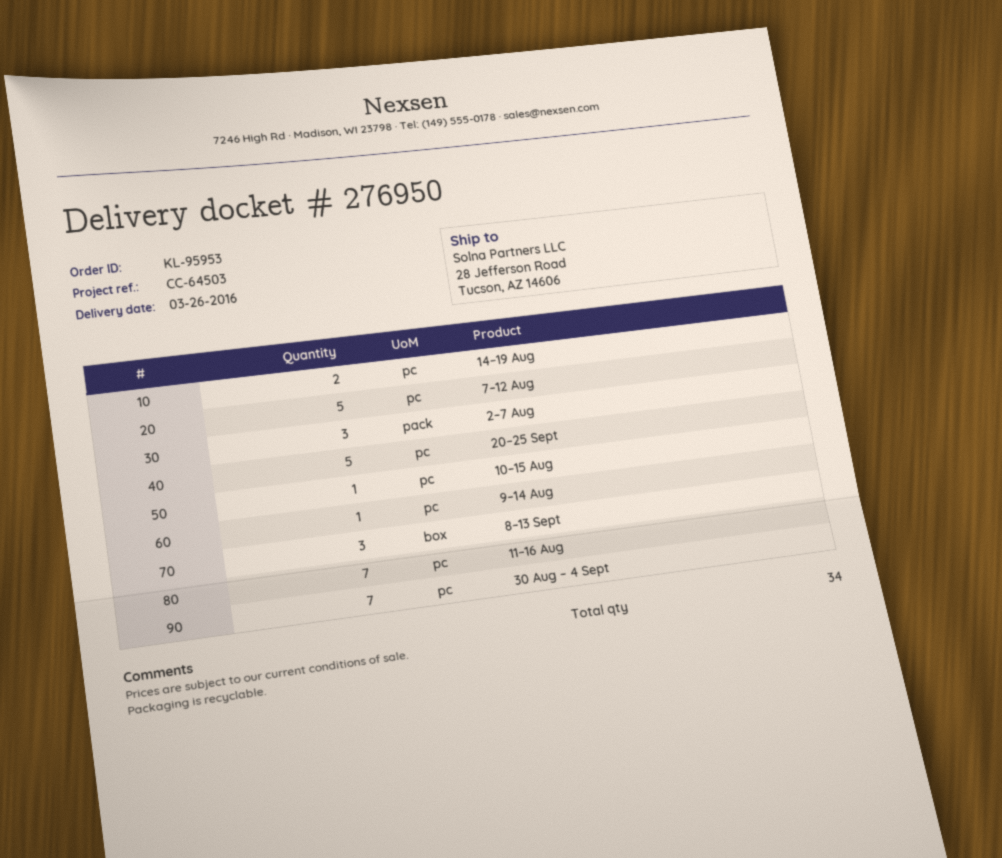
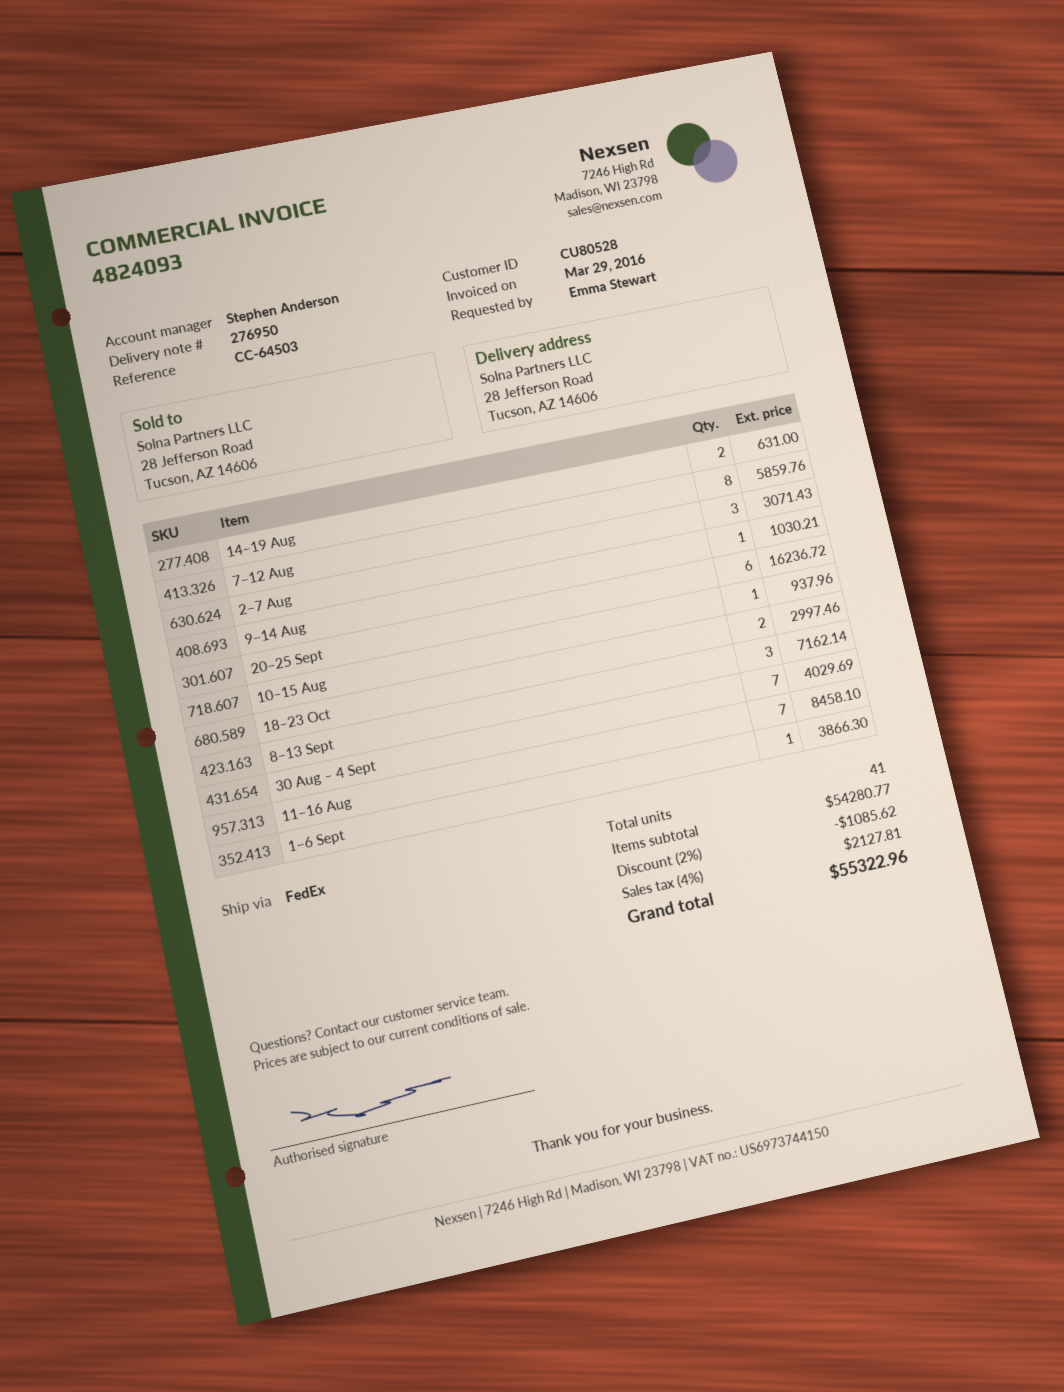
7–12 Aug: 5 -> 8
20–25 Sept: 5 -> 6
18–23 Oct: none -> 2
1–6 Sept: none -> 1
total quantity: 34 -> 41

